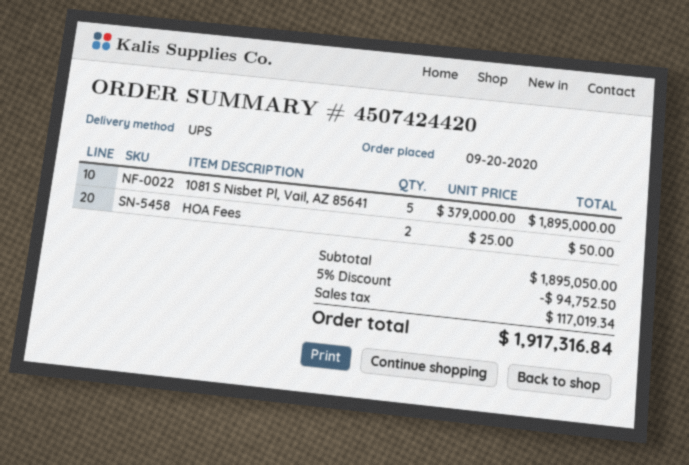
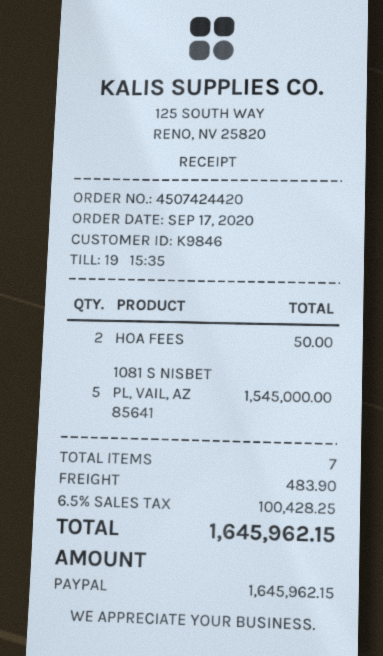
order date: 2020-09-20 -> 2020-09-17
1081 S Nisbet Pl, Vail, AZ 85641: 5 for 1895000.00 -> 5 for 1545000.00
discount: 5% = 94752.50 -> none
shipping: none -> 483.90
tax: 117019.34 -> 100428.25
total: 1917316.84 -> 1645962.15

